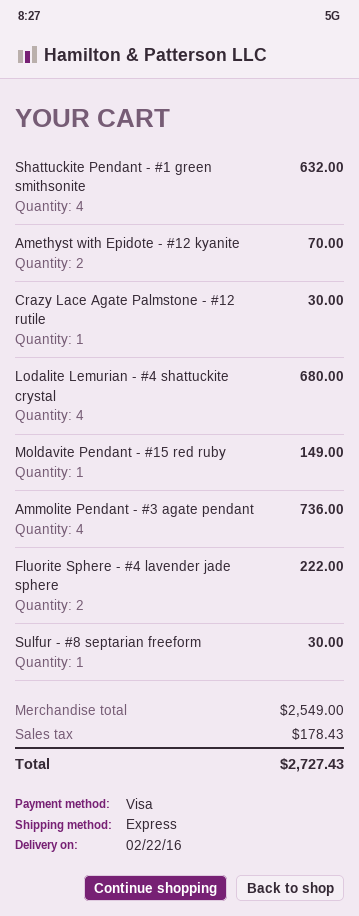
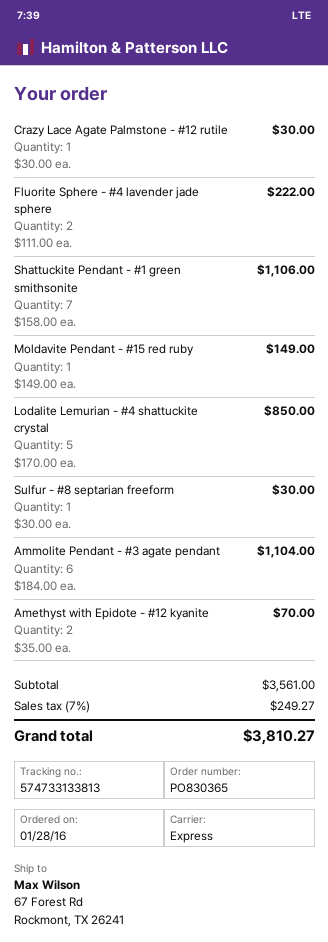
Shattuckite Pendant - #1 green smithsonite: 4 for 632.00 -> 7 for 1106.00
Lodalite Lemurian - #4 shattuckite crystal: 4 for 680.00 -> 5 for 850.00
Ammolite Pendant - #3 agate pendant: 4 for 736.00 -> 6 for 1104.00
subtotal: 2549.00 -> 3561.00
tax: 178.43 -> 249.27
total: 2727.43 -> 3810.27

